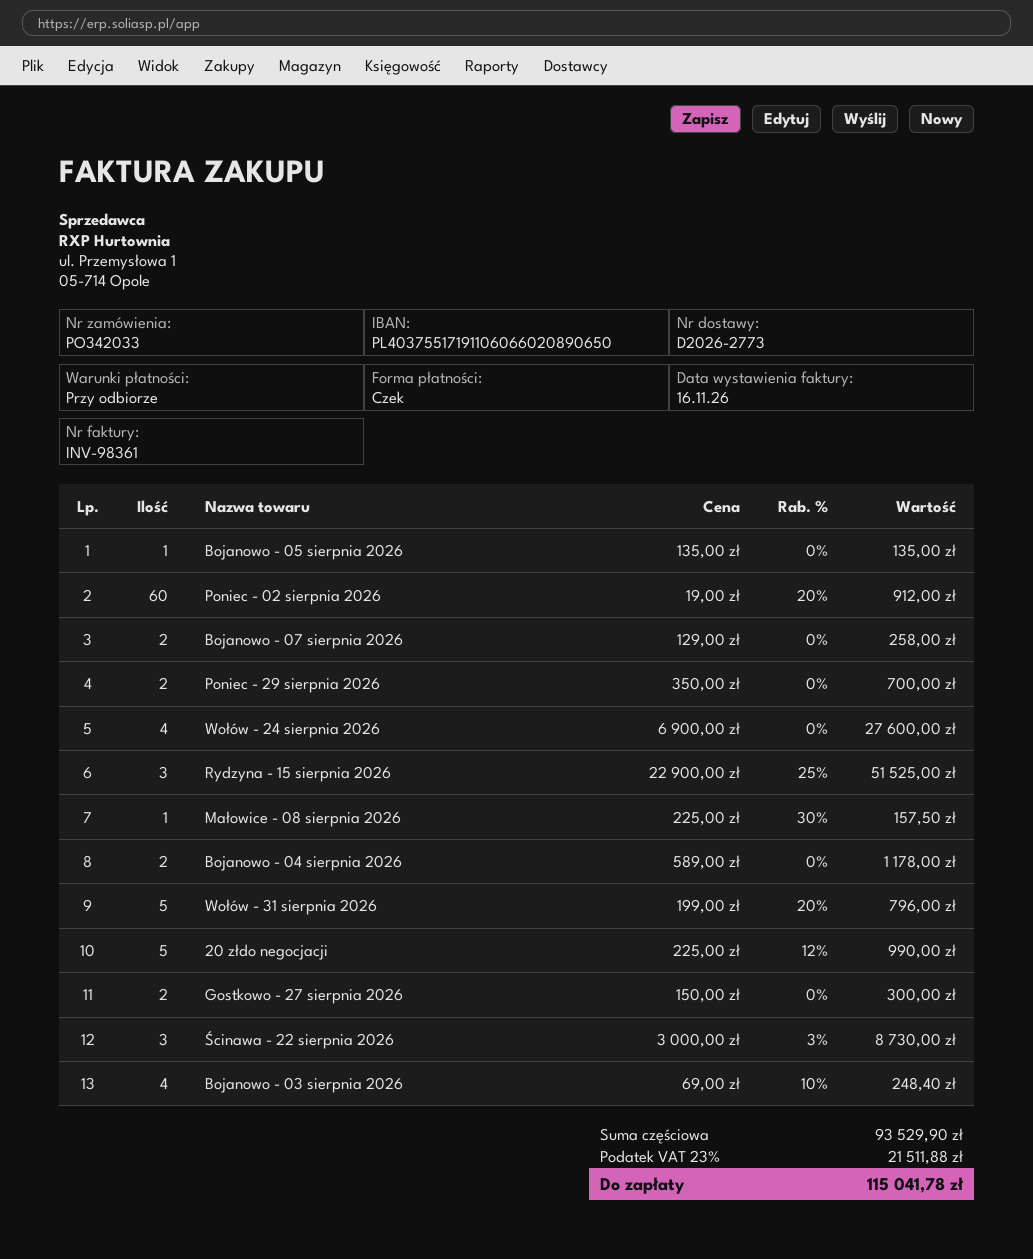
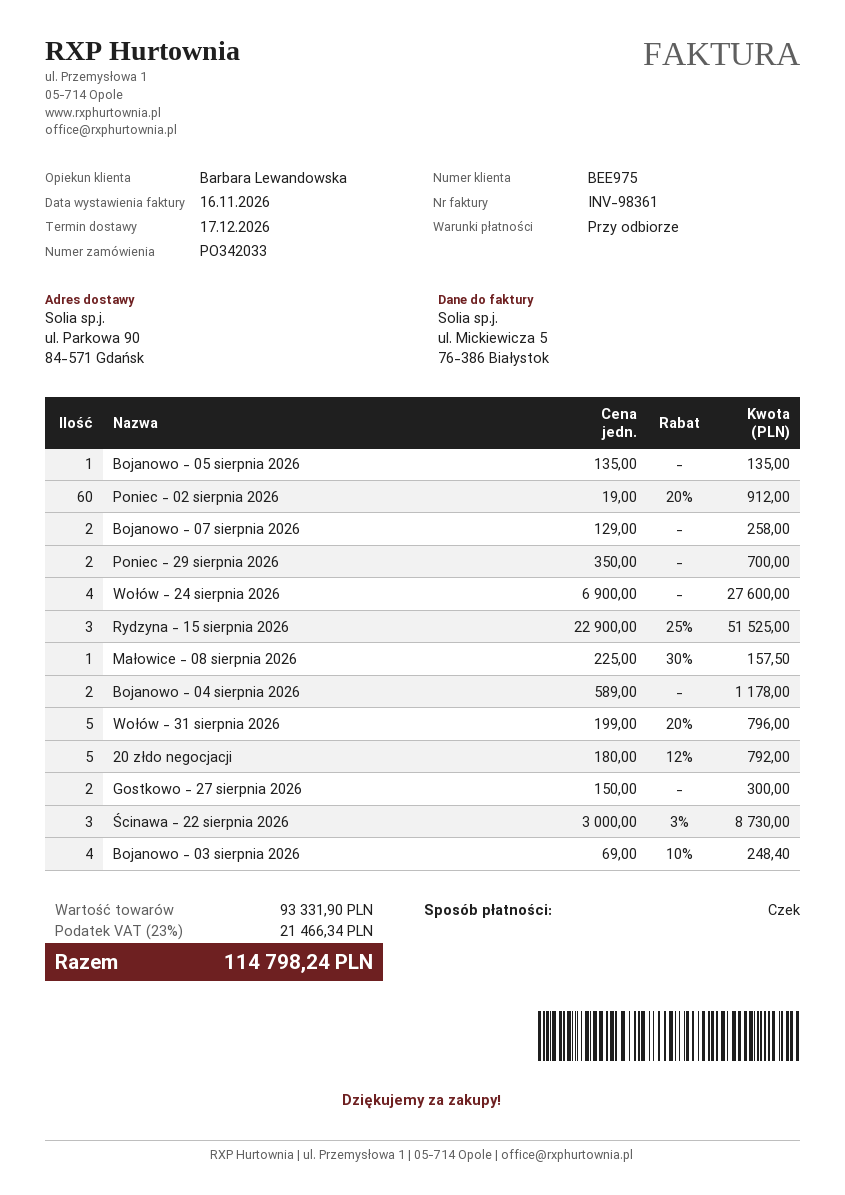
20 złdo negocjacji: 5 x 225.00 - 12% = 990.00 -> 5 x 180.00 - 12% = 792.00
subtotal: 93529.90 -> 93331.90
tax: 23% = 21511.88 -> 23% = 21466.34
total: 115041.78 -> 114798.24

